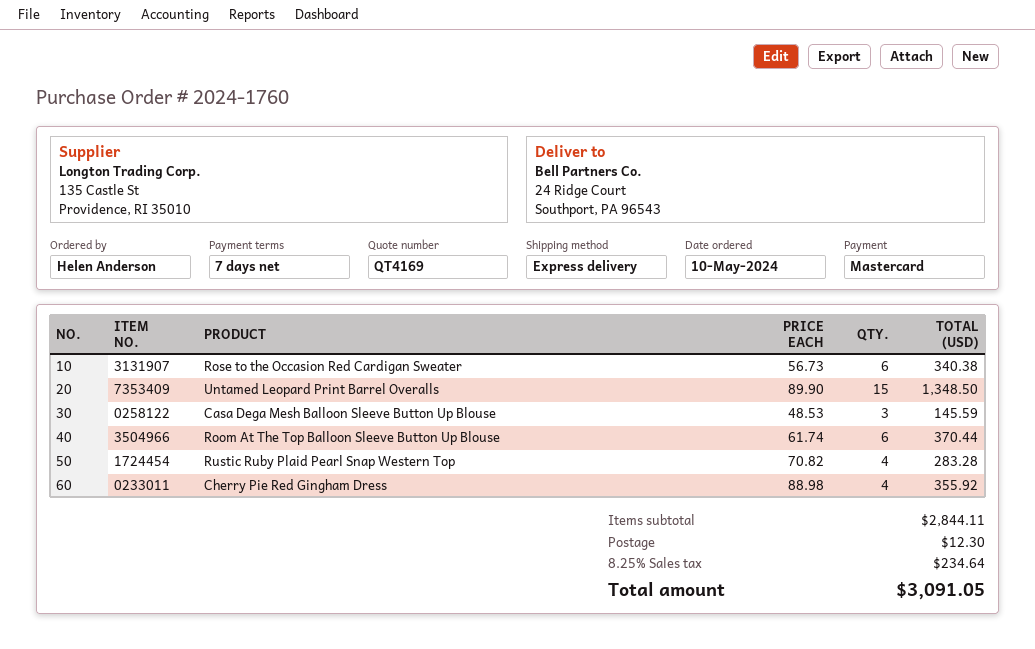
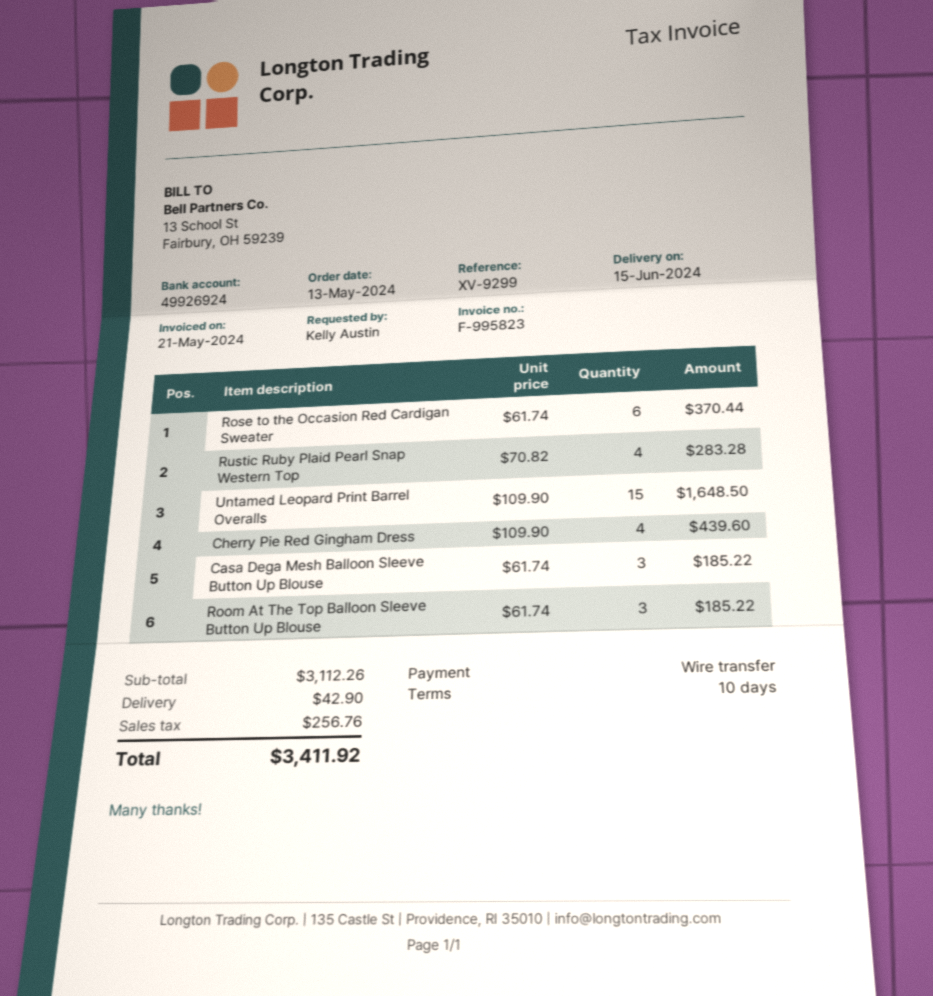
order date: 2024-05-10 -> 2024-05-13
payment terms: 7 days -> 10 days
ordered by: Helen Anderson -> Kelly Austin
payment method: Mastercard -> bank transfer
Rose to the Occasion Red Cardigan Sweater: 6 x 56.73 = 340.38 -> 6 x 61.74 = 370.44
Untamed Leopard Print Barrel Overalls: 15 x 89.90 = 1348.50 -> 15 x 109.90 = 1648.50
Casa Dega Mesh Balloon Sleeve Button Up Blouse: 3 x 48.53 = 145.59 -> 3 x 61.74 = 185.22
Room At The Top Balloon Sleeve Button Up Blouse: 6 x 61.74 = 370.44 -> 3 x 61.74 = 185.22
Cherry Pie Red Gingham Dress: 4 x 88.98 = 355.92 -> 4 x 109.90 = 439.60
subtotal: 2844.11 -> 3112.26
shipping: 12.30 -> 42.90
tax: 234.64 -> 256.76
total: 3091.05 -> 3411.92

